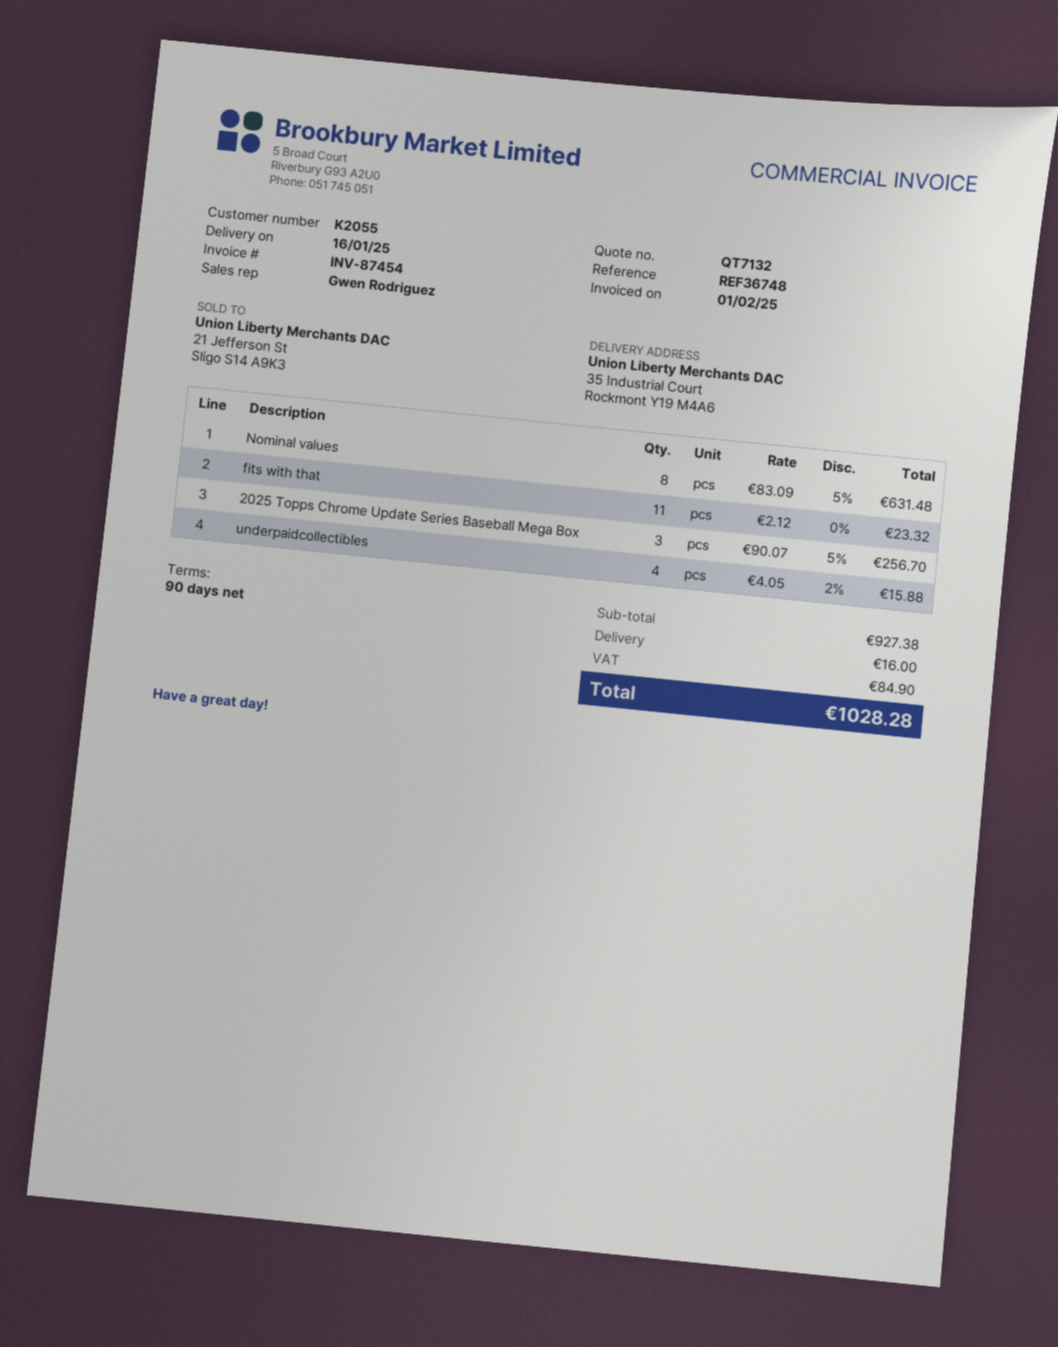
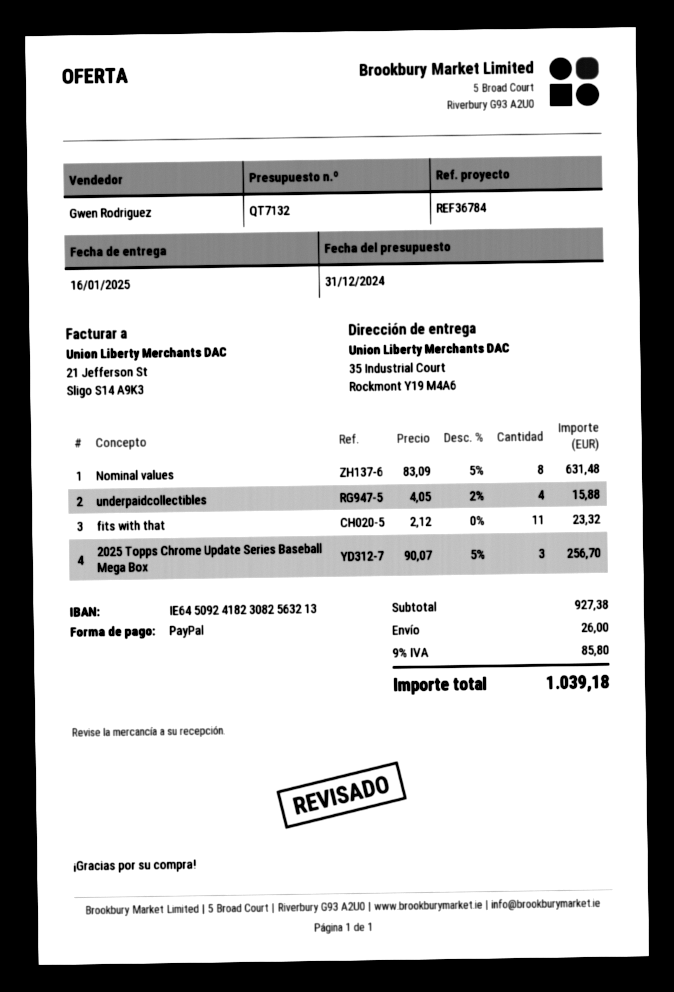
reference: REF36748 -> REF36784
shipping: 16.00 -> 26.00
tax: 84.90 -> 85.80
total: 1028.28 -> 1039.18

